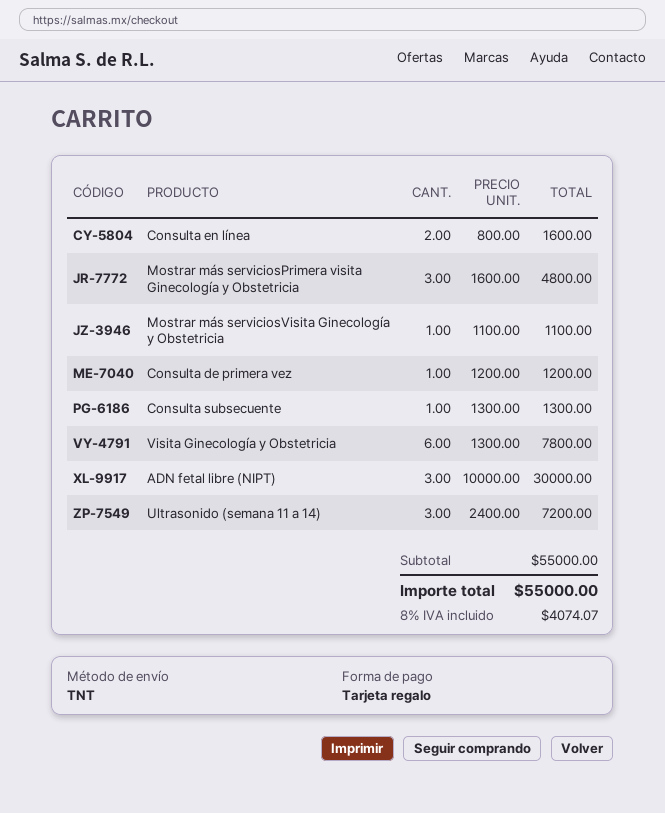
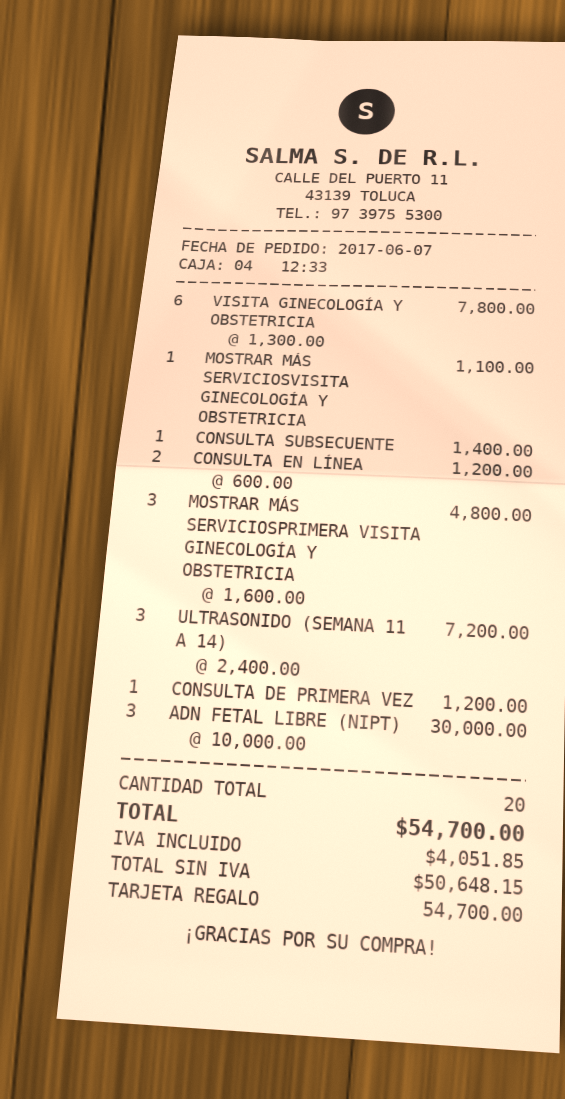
Consulta en línea: 2 x 800.00 = 1600.00 -> 2 x 600.00 = 1200.00
Consulta subsecuente: 1 x 1300.00 = 1300.00 -> 1 x 1400.00 = 1400.00
tax: 4074.07 -> 4051.85
total: 55000.00 -> 54700.00

